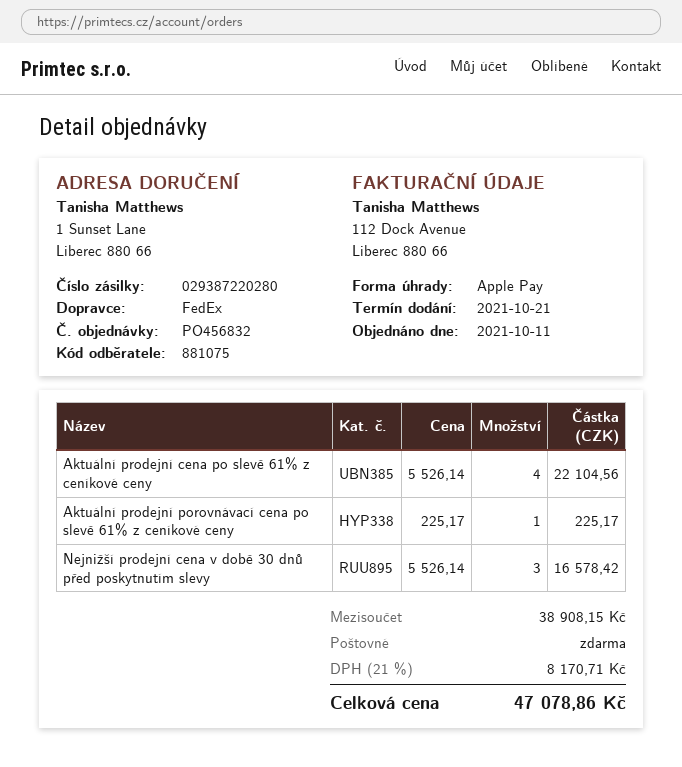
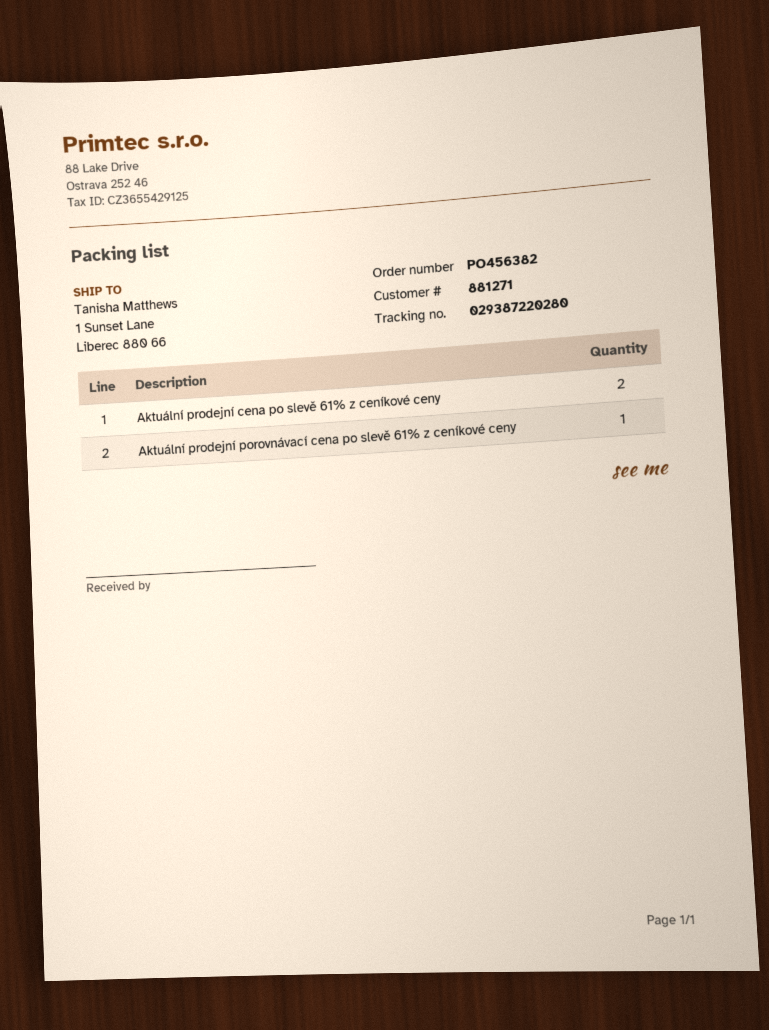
order number: PO456832 -> PO456382
customer number: 881075 -> 881271
Aktuální prodejní cena po slevě 61% z ceníkové ceny: 4 -> 2
Nejnižší prodejní cena v době 30 dnů před poskytnutím slevy: 3 -> none

